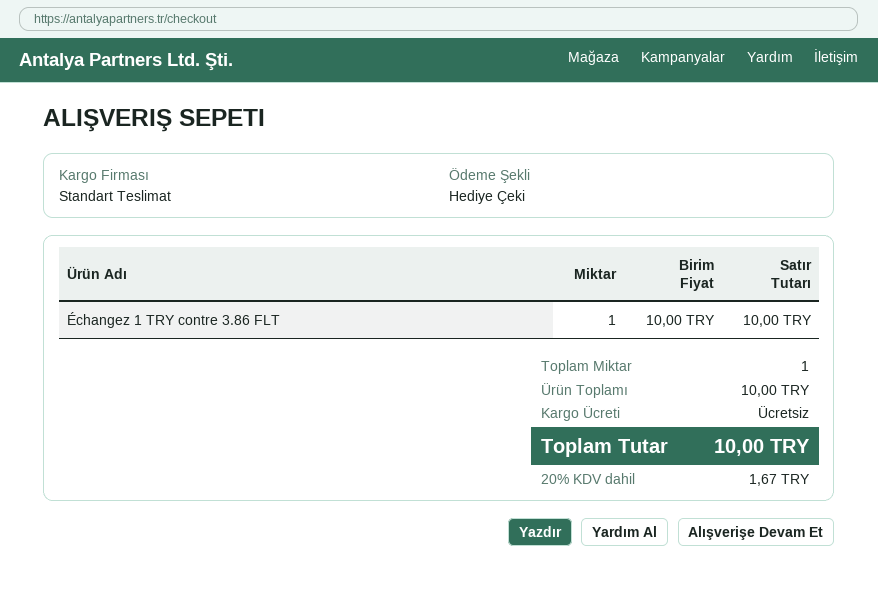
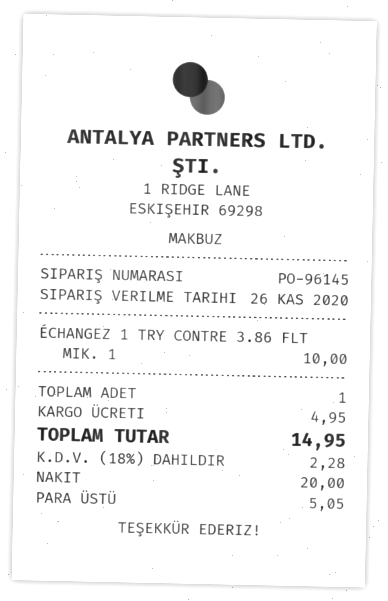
payment method: gift card -> cash
shipping: 0.00 -> 4.95
tax: 20% = 1.67 -> 18% = 2.28
total: 10.00 -> 14.95

